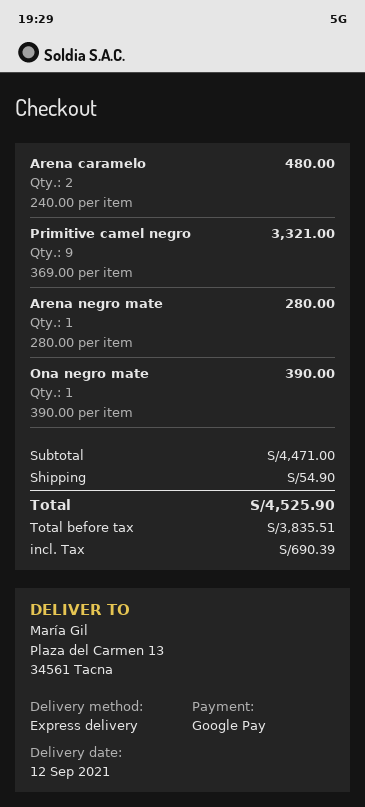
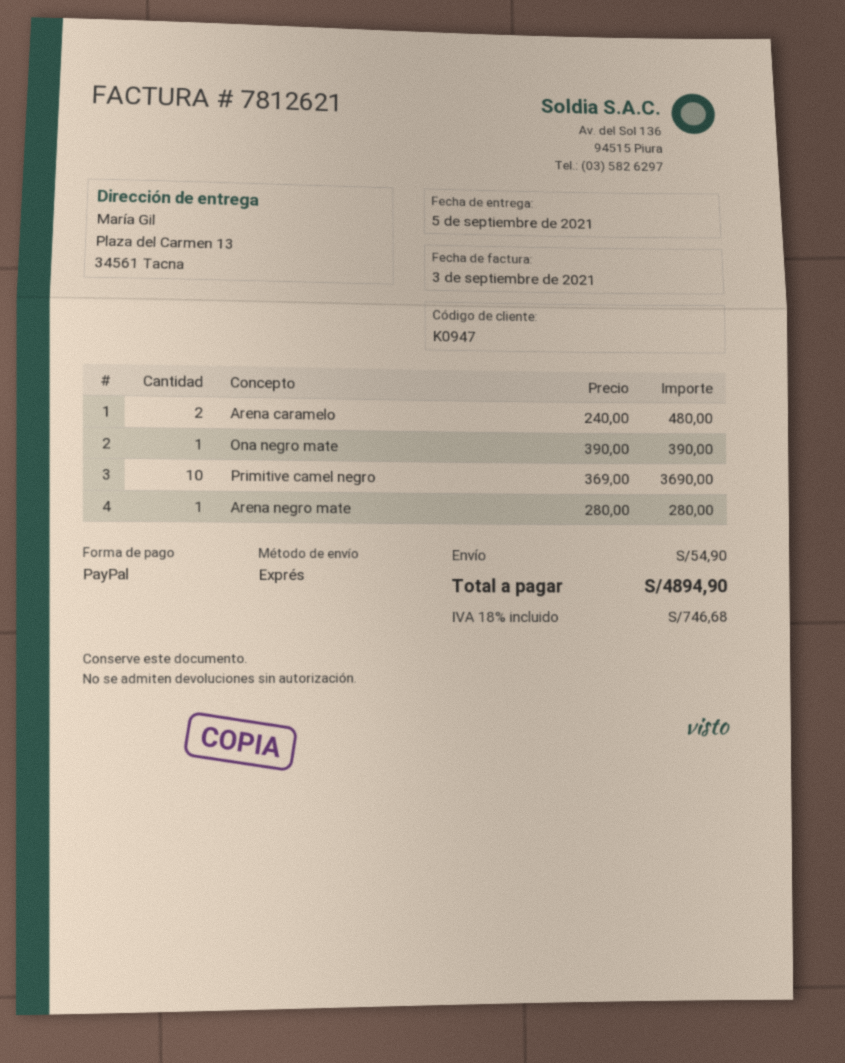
delivery date: 2021-09-12 -> 2021-09-05
payment method: Google Pay -> PayPal
Primitive camel negro: 9 x 369.00 = 3321.00 -> 10 x 369.00 = 3690.00
tax: 690.39 -> 746.68
total: 4525.90 -> 4894.90

